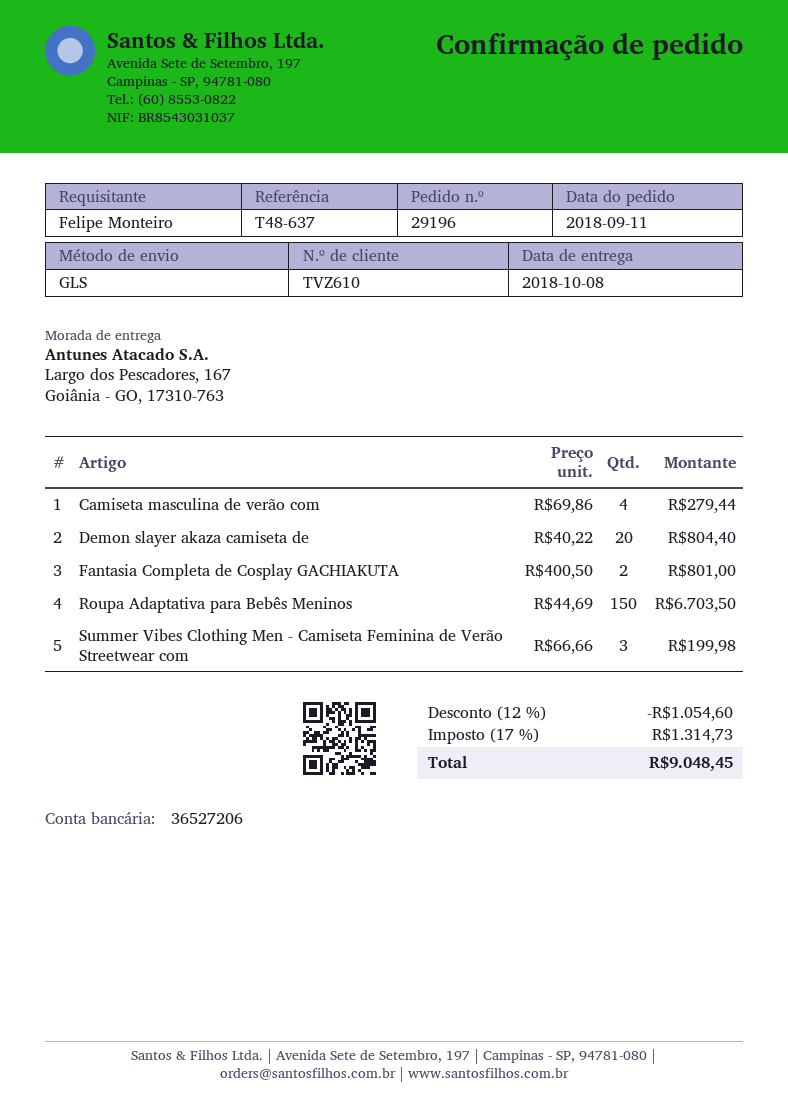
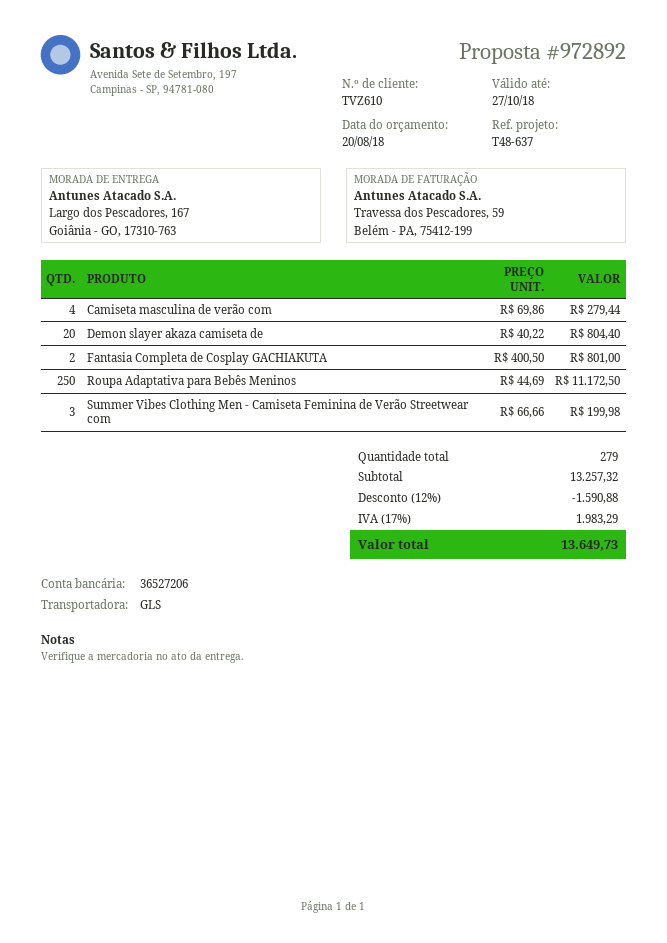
Roupa Adaptativa para Bebês Meninos: 150 x 44.69 = 6703.50 -> 250 x 44.69 = 11172.50
discount: 12% = 1054.60 -> 12% = 1590.88
tax: 17% = 1314.73 -> 17% = 1983.29
total: 9048.45 -> 13649.73

